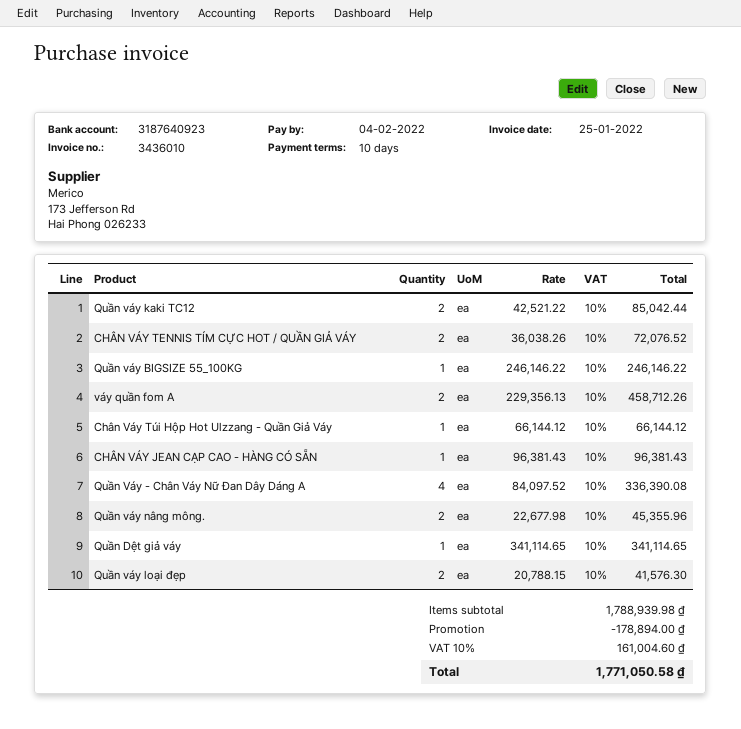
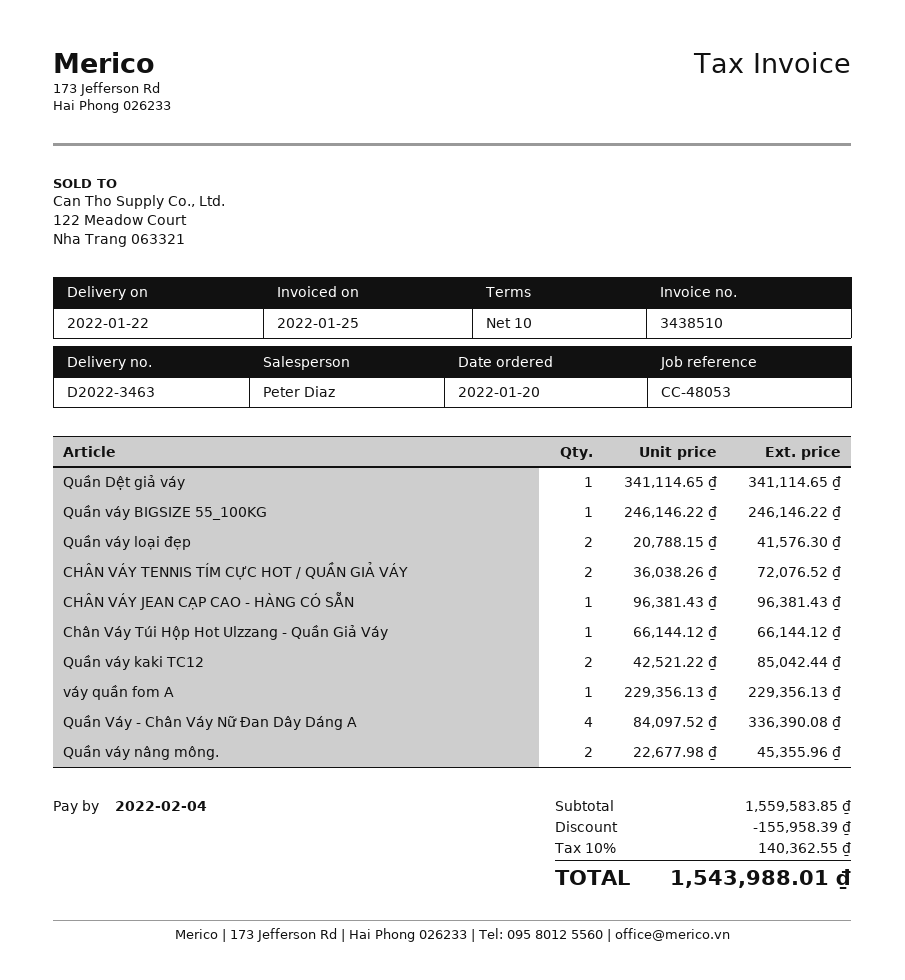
invoice number: 3436010 -> 3438510
váy quần fom A: 2 x 229356.13 = 458712.26 -> 1 x 229356.13 = 229356.13
subtotal: 1788939.98 -> 1559583.85
discount: 178894.00 -> 155958.39
tax: 10% = 161004.60 -> 10% = 140362.55
total: 1771050.58 -> 1543988.01

